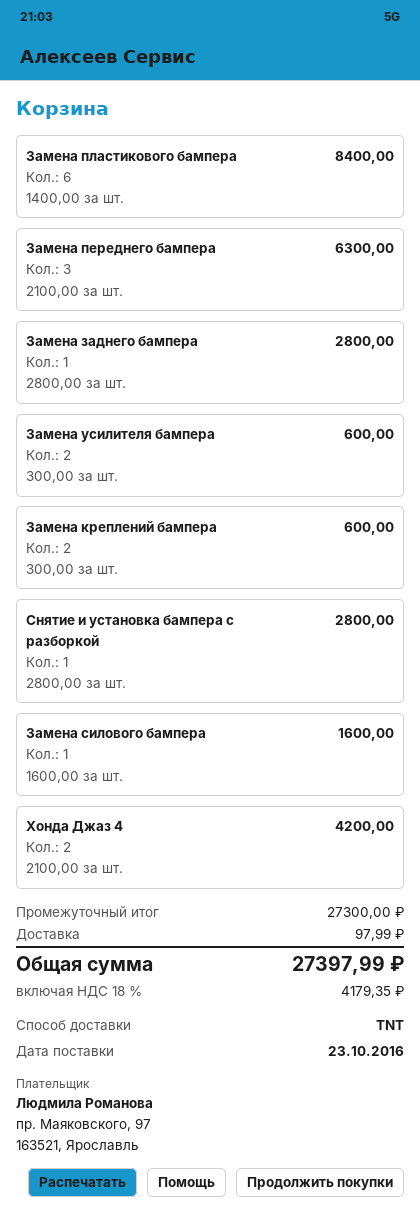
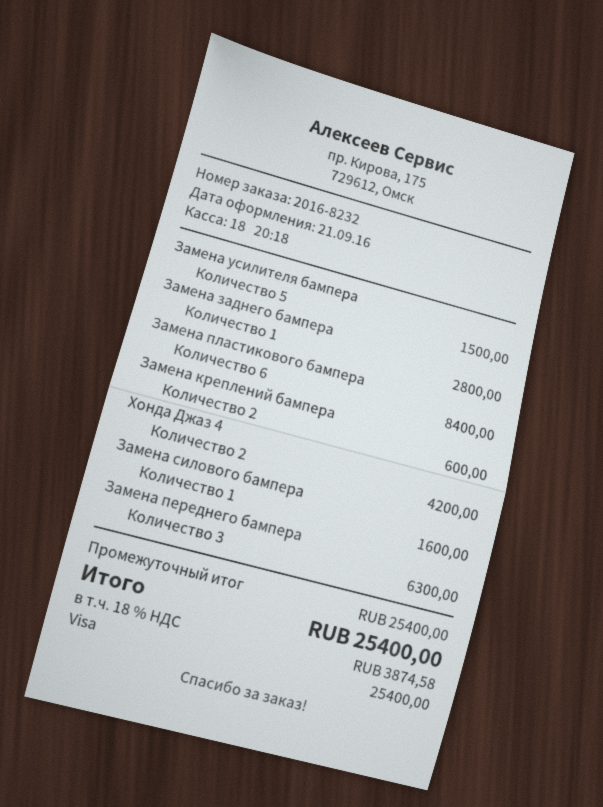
Замена усилителя бампера: 2 for 600.00 -> 5 for 1500.00
Снятие и установка бампера с разборкой: 1 for 2800.00 -> none
subtotal: 27300.00 -> 25400.00
shipping: 97.99 -> none
tax: 18% = 4179.35 -> 18% = 3874.58
total: 27397.99 -> 25400.00

